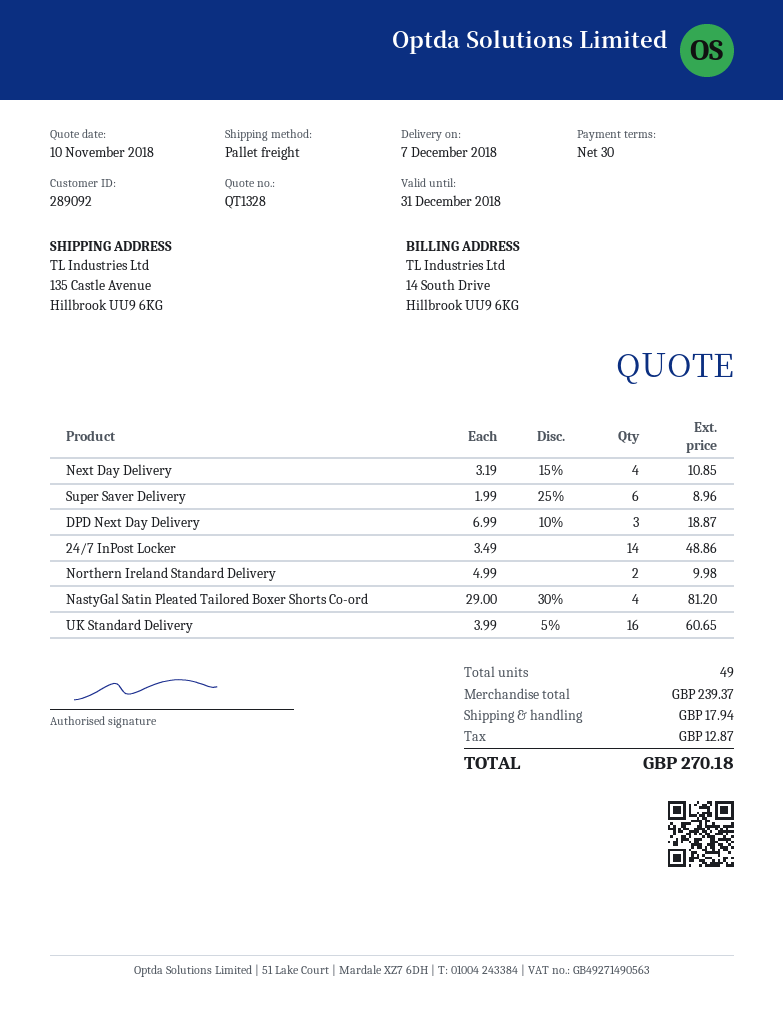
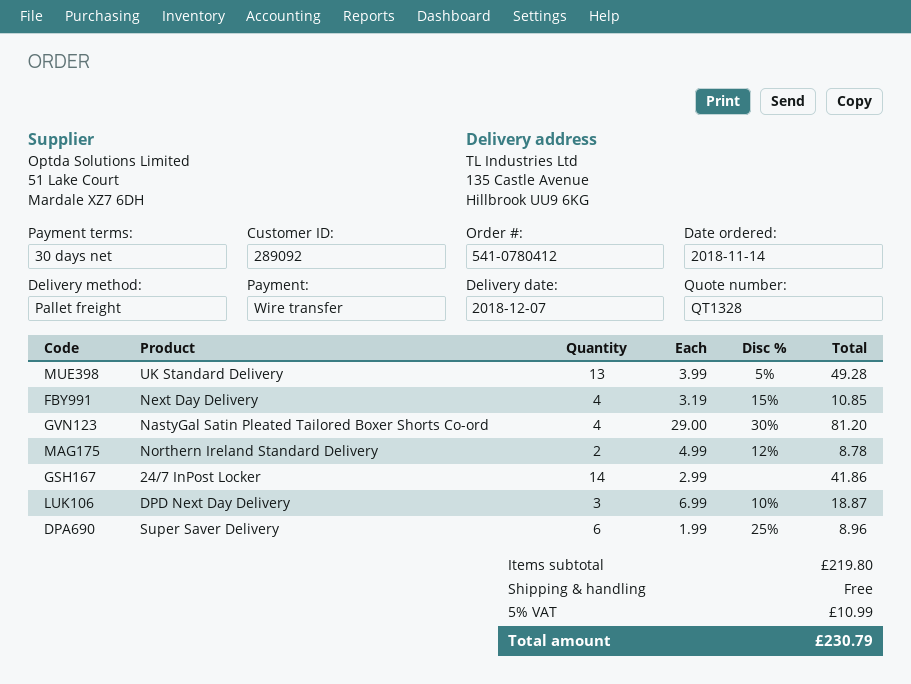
24/7 InPost Locker: 14 x 3.49 = 48.86 -> 14 x 2.99 = 41.86
Northern Ireland Standard Delivery: 2 x 4.99 = 9.98 -> 2 x 4.99 - 12% = 8.78
UK Standard Delivery: 16 x 3.99 - 5% = 60.65 -> 13 x 3.99 - 5% = 49.28
subtotal: 239.37 -> 219.80
shipping: 17.94 -> 0.00
tax: 12.87 -> 10.99
total: 270.18 -> 230.79

